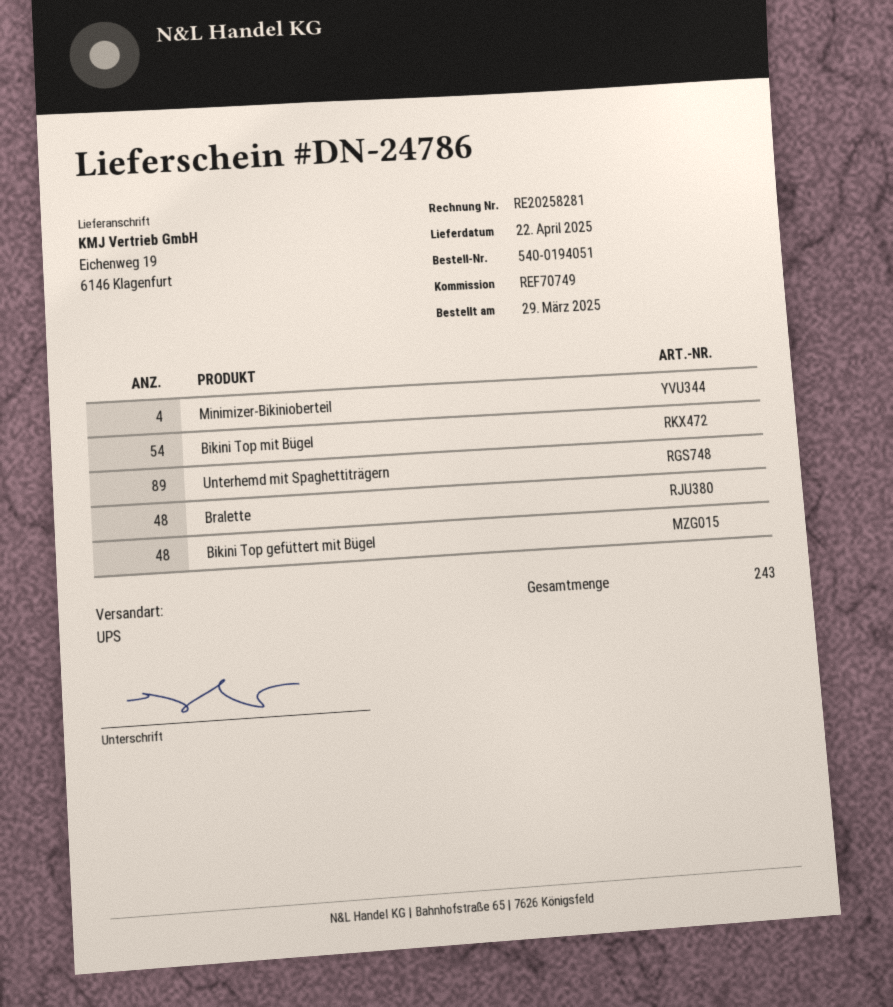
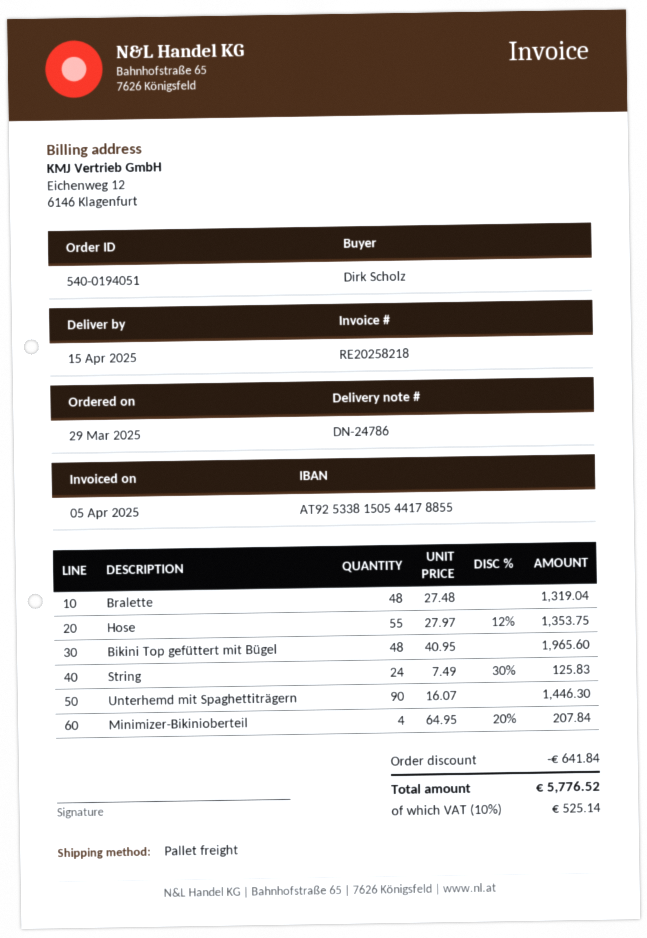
delivery date: 2025-04-22 -> 2025-04-15
invoice number: RE20258281 -> RE20258218
shipping method: UPS -> pallet freight
Bikini Top mit Bügel: 54 -> none
Unterhemd mit Spaghettiträgern: 89 -> 90
Hose: none -> 55
String: none -> 24

